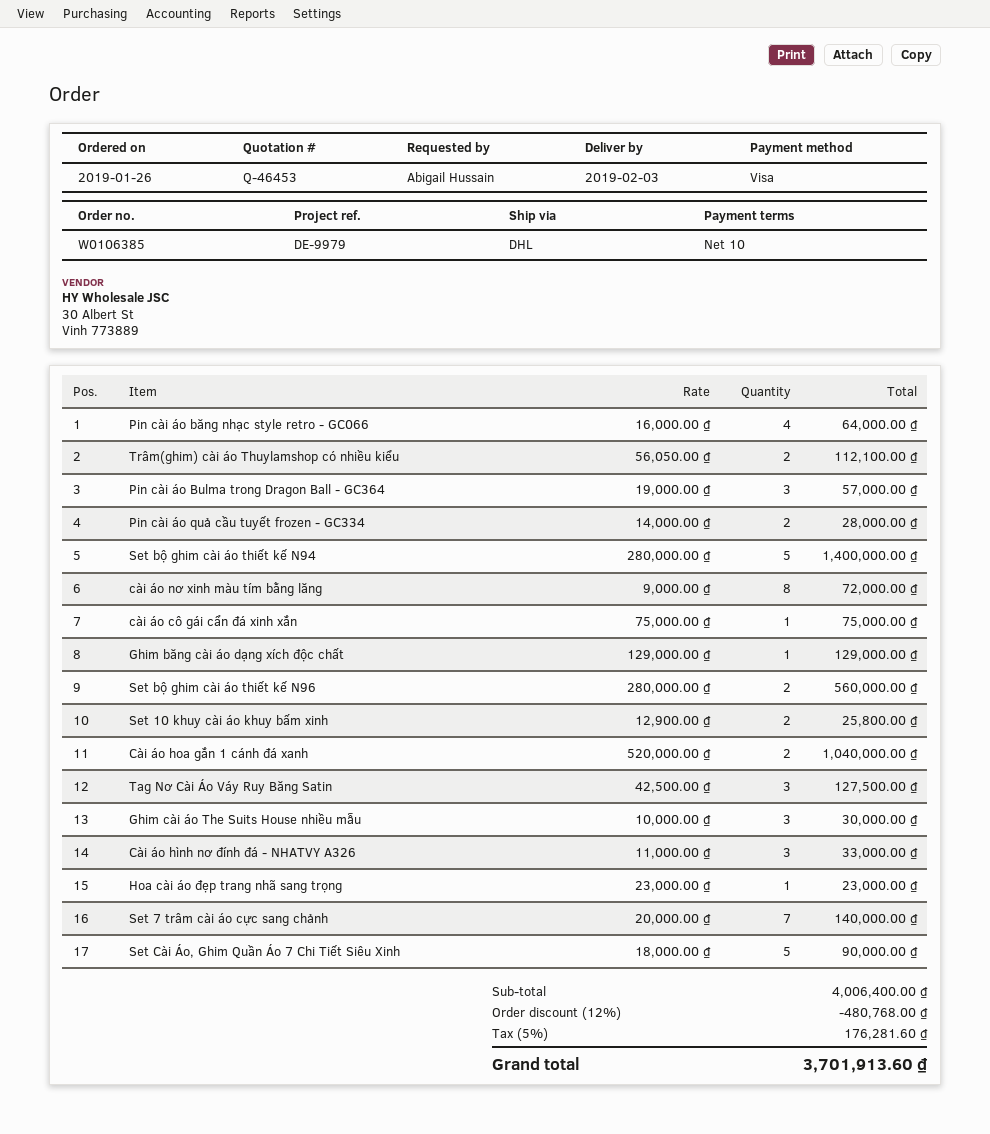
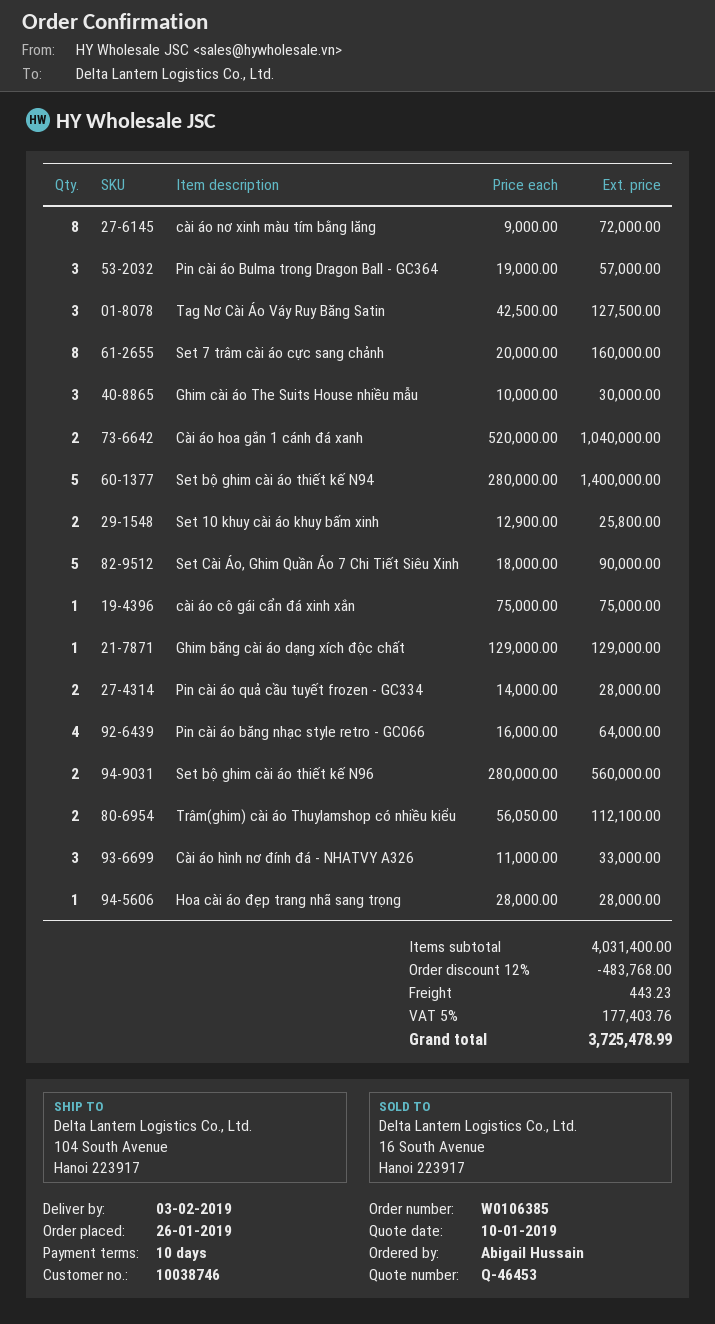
Hoa cài áo đẹp trang nhã sang trọng: 1 x 23000.00 = 23000.00 -> 1 x 28000.00 = 28000.00
Set 7 trâm cài áo cực sang chảnh: 7 x 20000.00 = 140000.00 -> 8 x 20000.00 = 160000.00
subtotal: 4006400.00 -> 4031400.00
discount: 12% = 480768.00 -> 12% = 483768.00
shipping: none -> 443.23
tax: 5% = 176281.60 -> 5% = 177403.76
total: 3701913.60 -> 3725478.99

